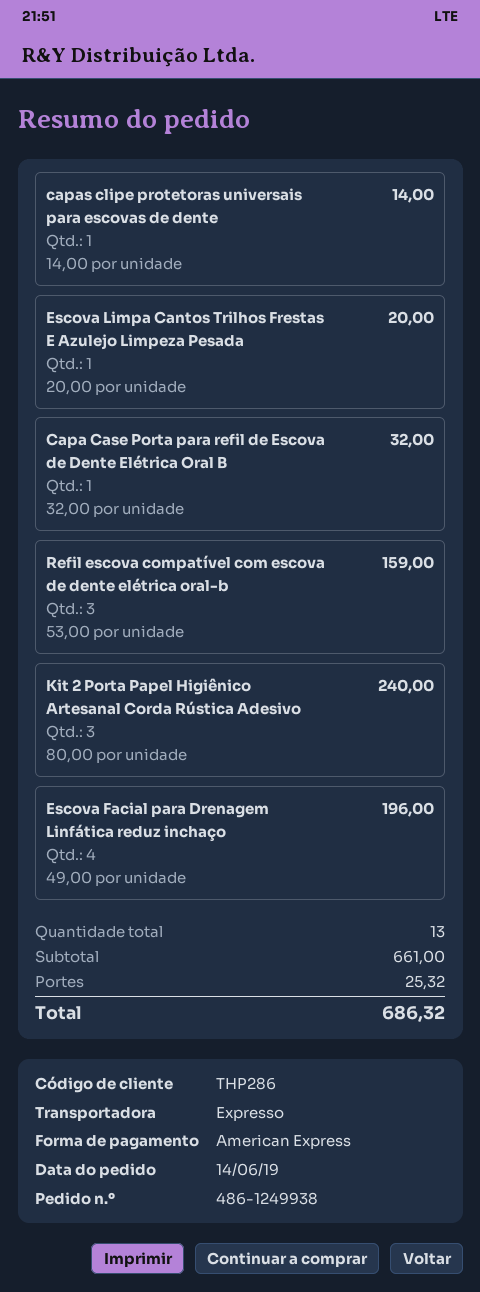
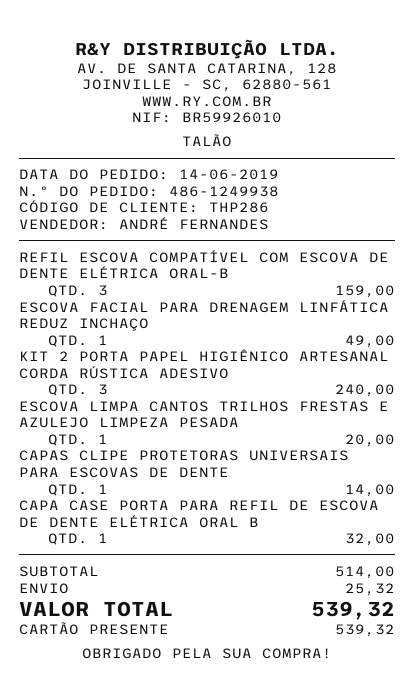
payment method: American Express -> gift card
Escova Facial para Drenagem Linfática reduz inchaço: 4 for 196.00 -> 1 for 49.00
subtotal: 661.00 -> 514.00
total: 686.32 -> 539.32

